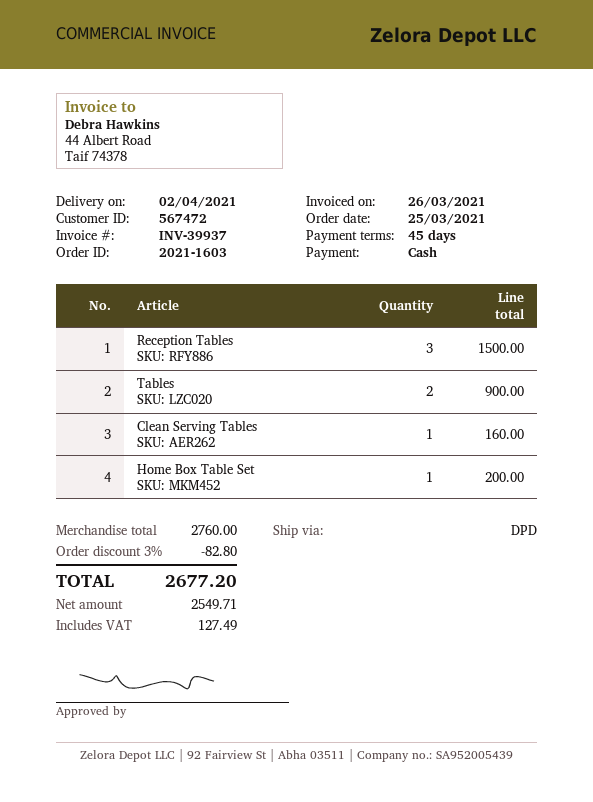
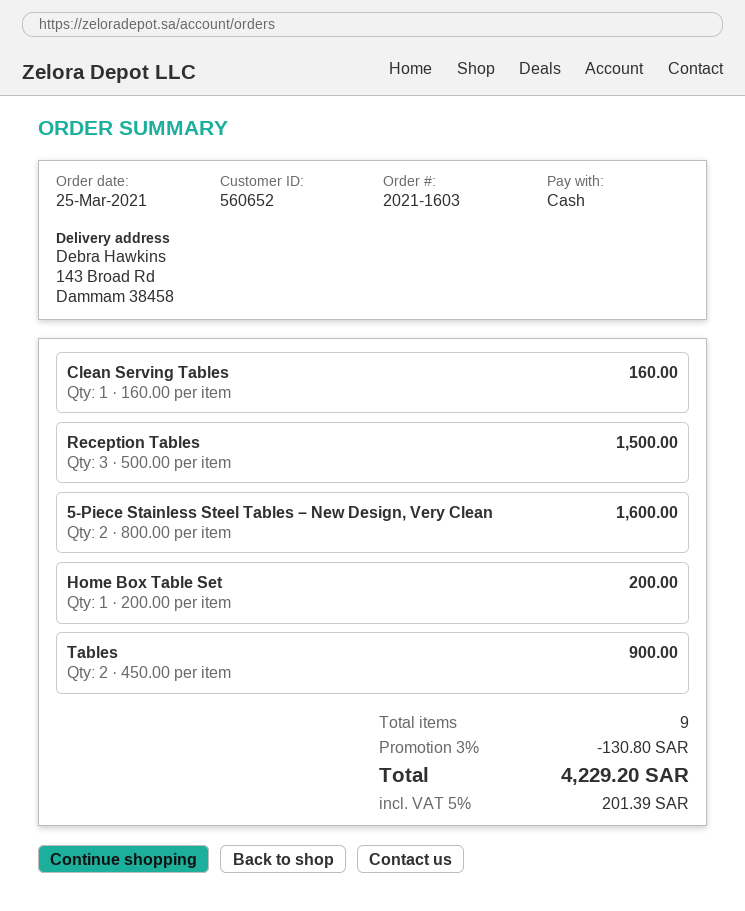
customer number: 567472 -> 560652
5-Piece Stainless Steel Tables – New Design, Very Clean: none -> 2 for 1600.00
discount: 3% = 82.80 -> 3% = 130.80
tax: 127.49 -> 201.39
total: 2677.20 -> 4229.20

